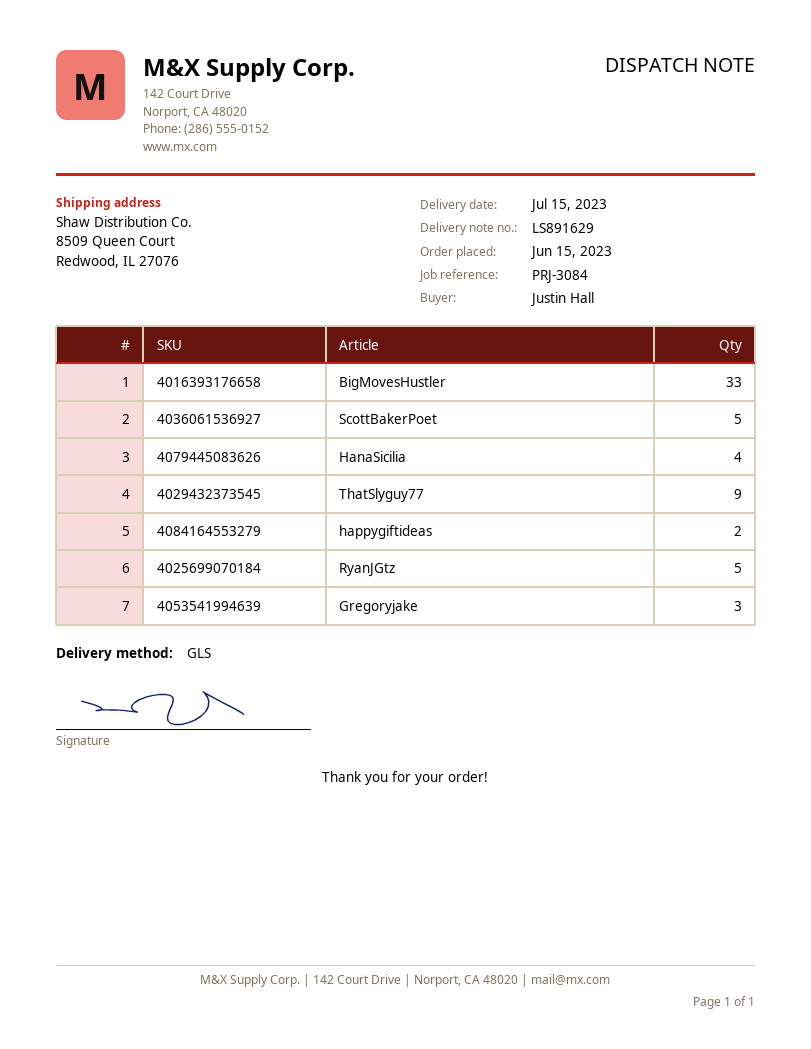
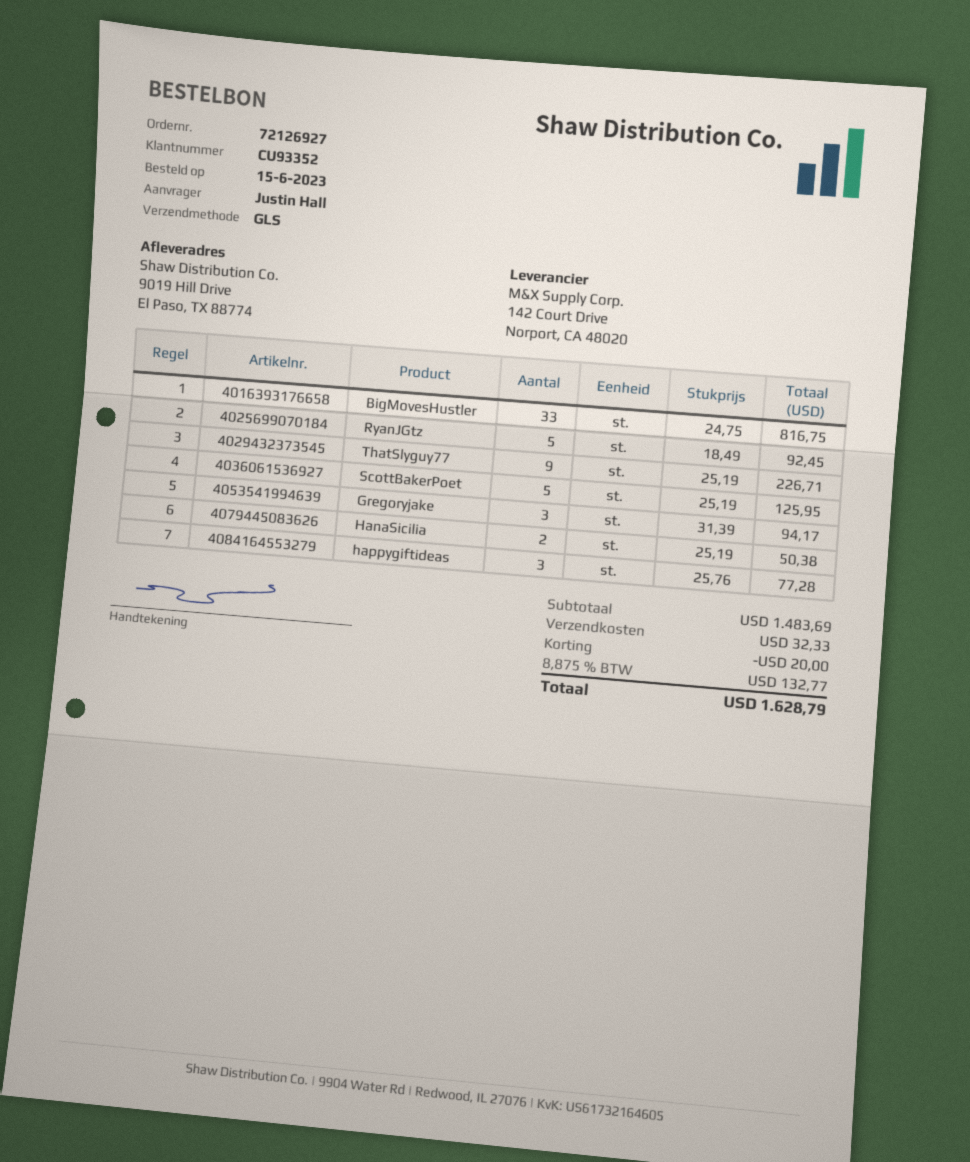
ship to: 8509 Queen Court, Redwood, IL 27076 -> 9019 Hill Drive, El Paso, TX 88774
HanaSicilia: 4 -> 2
happygiftideas: 2 -> 3

